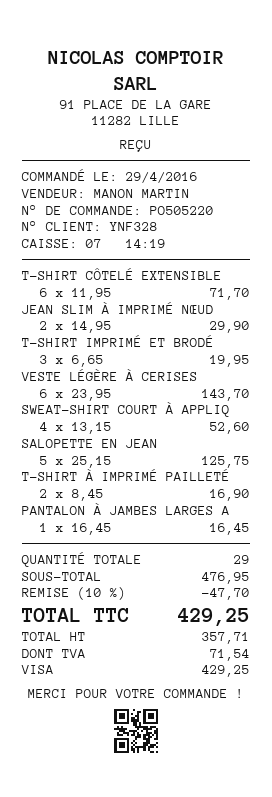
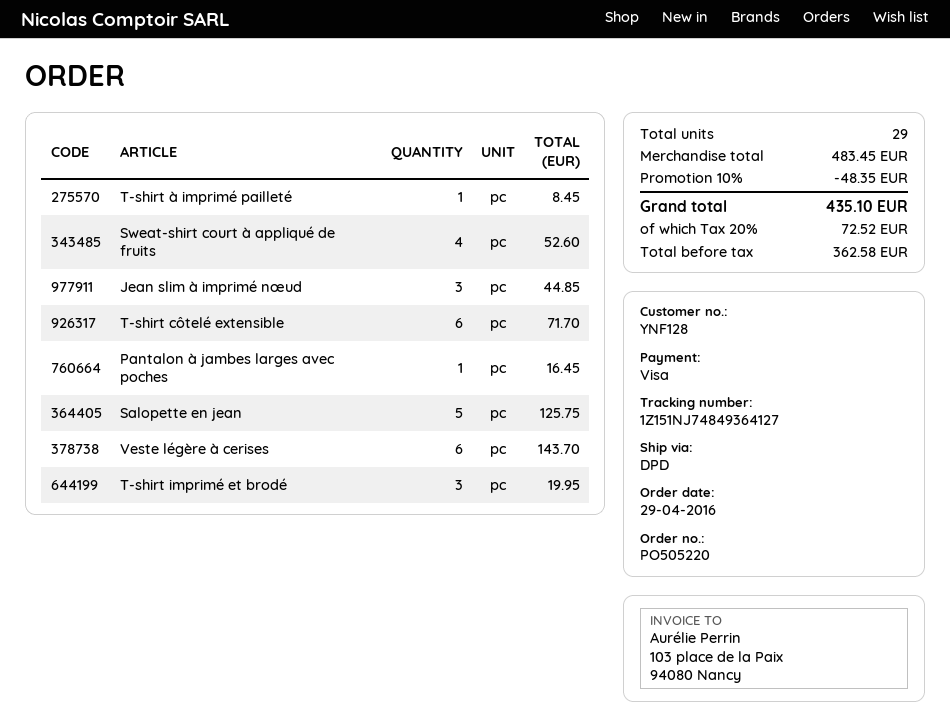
customer number: YNF328 -> YNF128
JEAN SLIM À IMPRIMÉ NŒUD: 2 for 29.90 -> 3 for 44.85
T-SHIRT À IMPRIMÉ PAILLETÉ: 2 for 16.90 -> 1 for 8.45
subtotal: 476.95 -> 483.45
discount: 10% = 47.70 -> 10% = 48.35
net: 357.71 -> 362.58
tax: 71.54 -> 72.52
total: 429.25 -> 435.10

